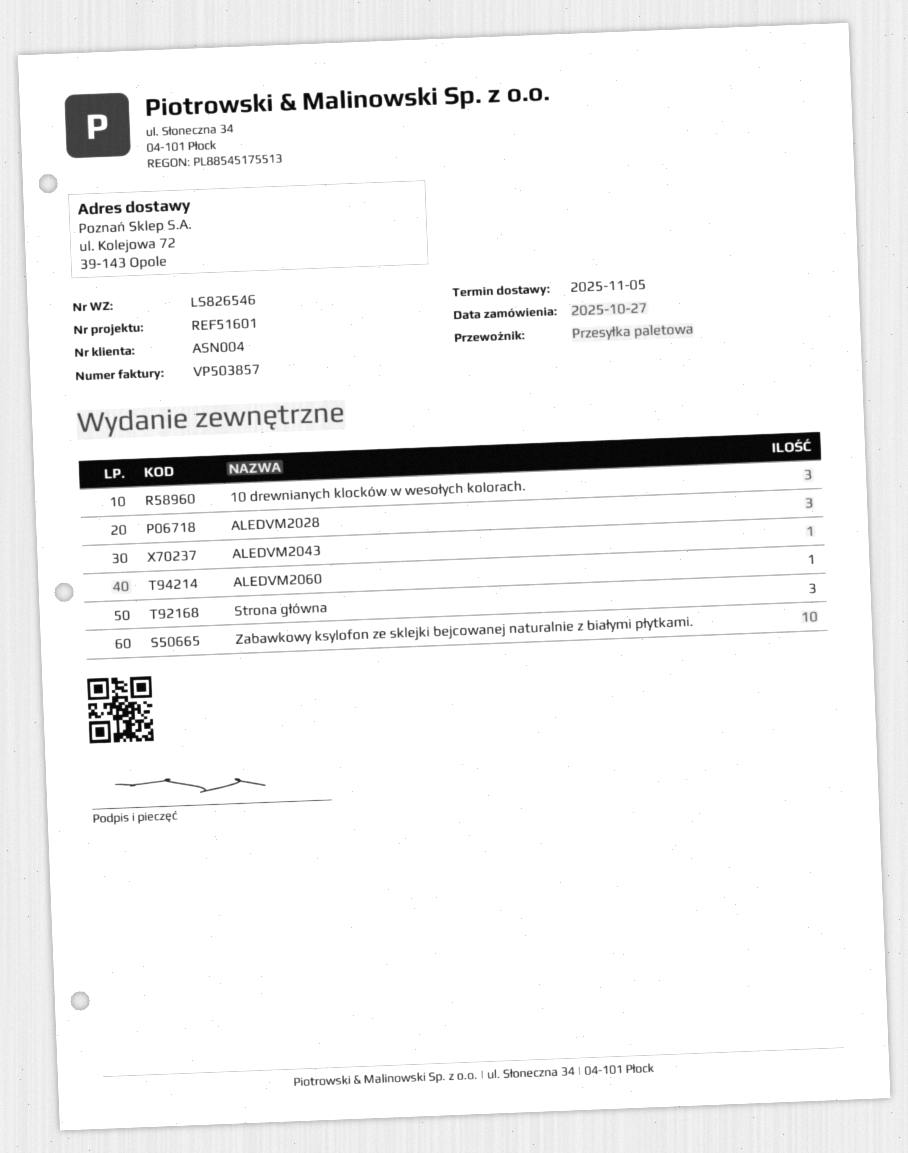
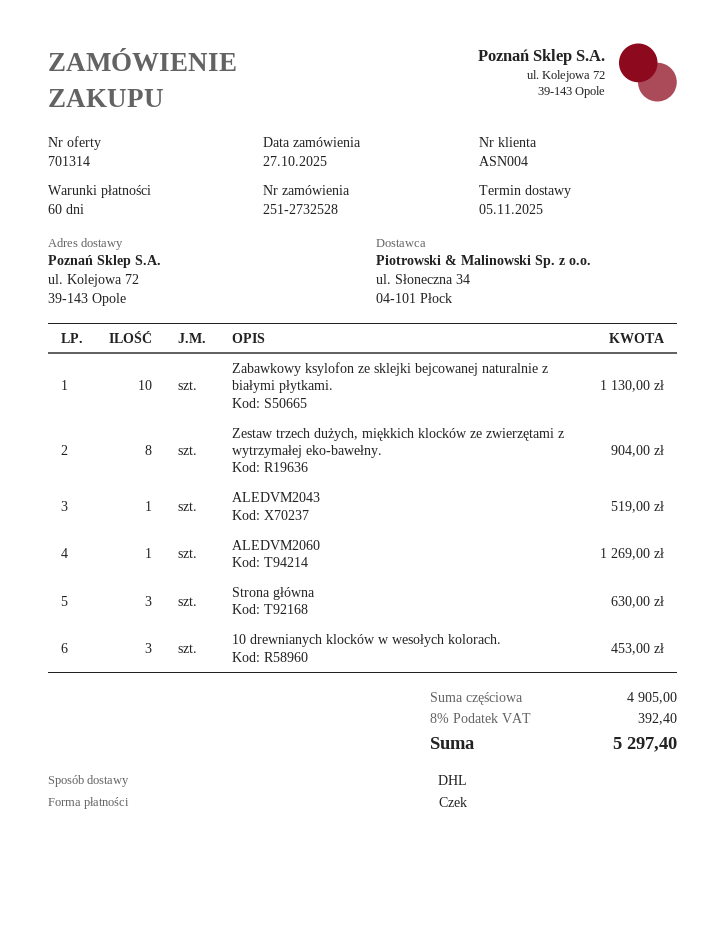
shipping method: pallet freight -> DHL
ALEDVM2028: 3 -> none
Zestaw trzech dużych, miękkich klocków ze zwierzętami z wytrzymałej eko-bawełny.: none -> 8

